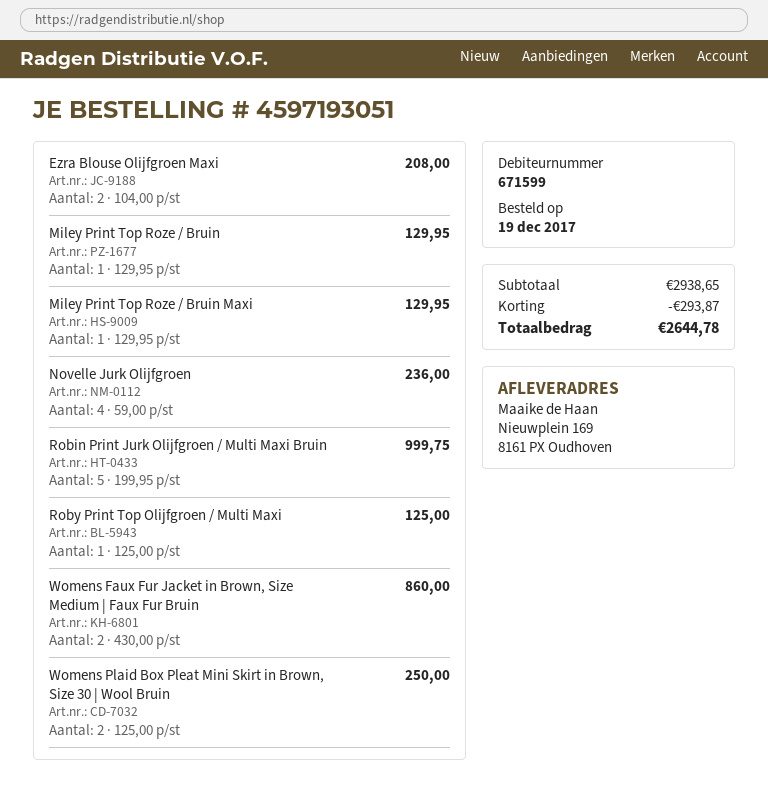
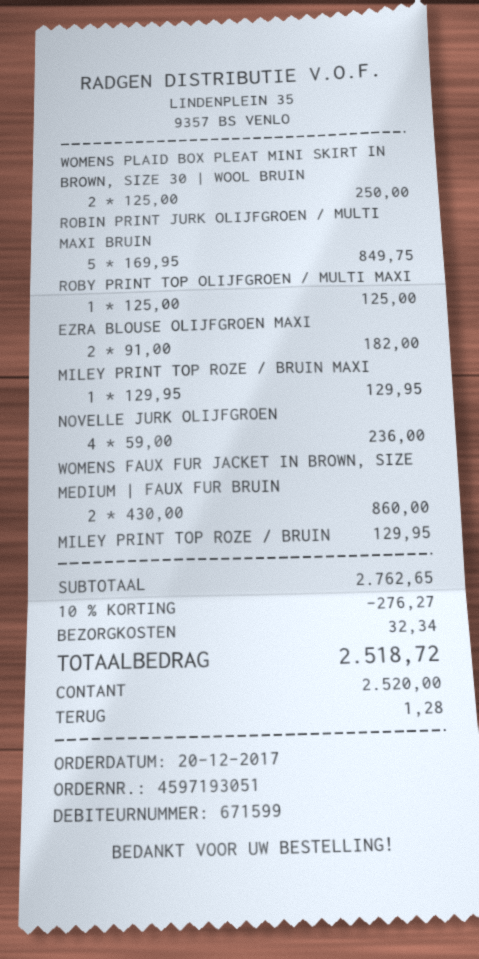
order date: 2017-12-19 -> 2017-12-20
Ezra Blouse Olijfgroen Maxi: 2 x 104.00 = 208.00 -> 2 x 91.00 = 182.00
Robin Print Jurk Olijfgroen / Multi Maxi Bruin: 5 x 199.95 = 999.75 -> 5 x 169.95 = 849.75
subtotal: 2938.65 -> 2762.65
discount: 293.87 -> 276.27
shipping: none -> 32.34
total: 2644.78 -> 2518.72

